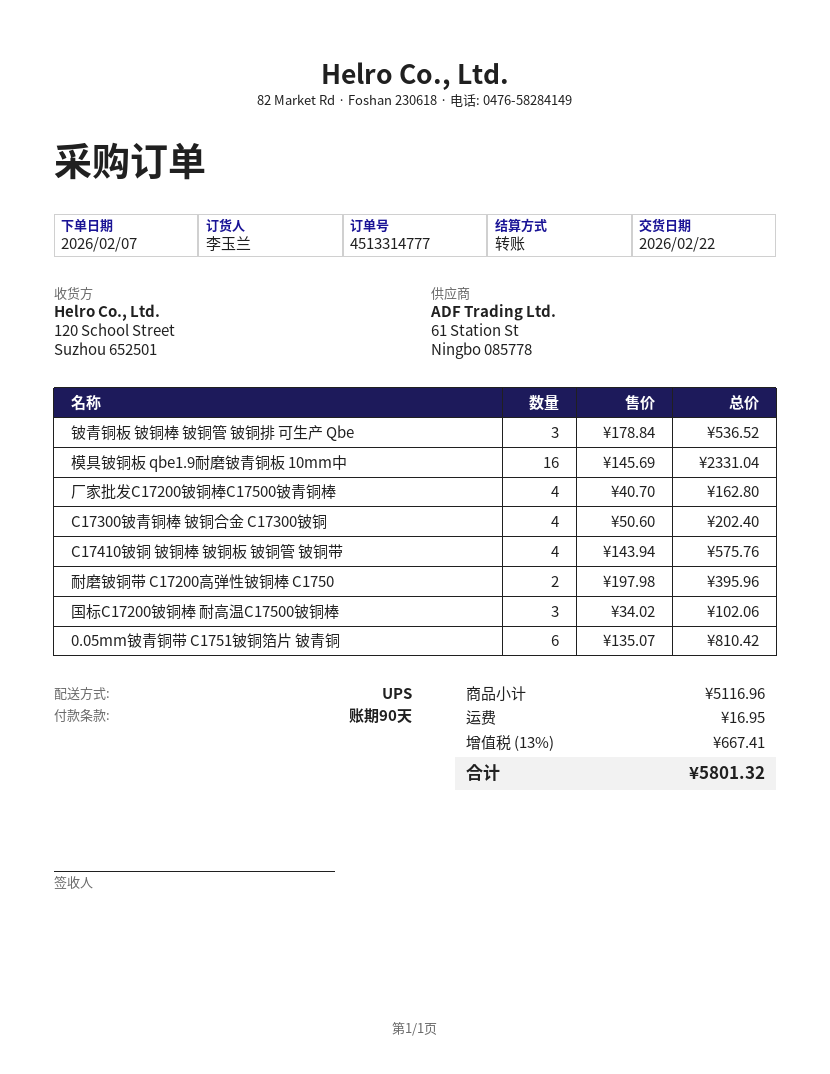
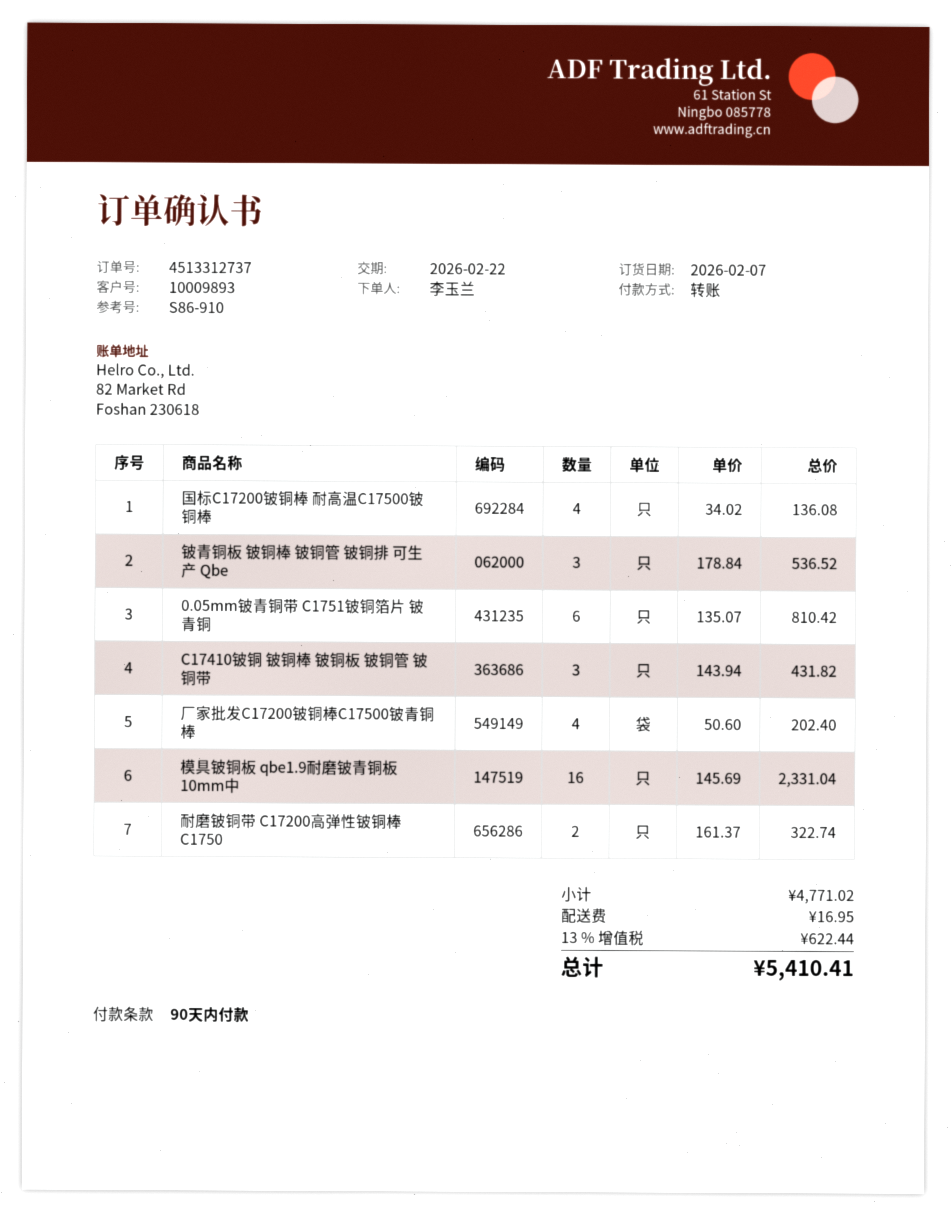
order number: 4513314777 -> 4513312737
厂家批发C17200铍铜棒C17500铍青铜棒: 4 x 40.70 = 162.80 -> 4 x 50.60 = 202.40
C17300铍青铜棒 铍铜合金 C17300铍铜: 4 x 50.60 = 202.40 -> none
C17410铍铜 铍铜棒 铍铜板 铍铜管 铍铜带: 4 x 143.94 = 575.76 -> 3 x 143.94 = 431.82
耐磨铍铜带 C17200高弹性铍铜棒 C1750: 2 x 197.98 = 395.96 -> 2 x 161.37 = 322.74
国标C17200铍铜棒 耐高温C17500铍铜棒: 3 x 34.02 = 102.06 -> 4 x 34.02 = 136.08
subtotal: 5116.96 -> 4771.02
tax: 13% = 667.41 -> 13% = 622.44
total: 5801.32 -> 5410.41

